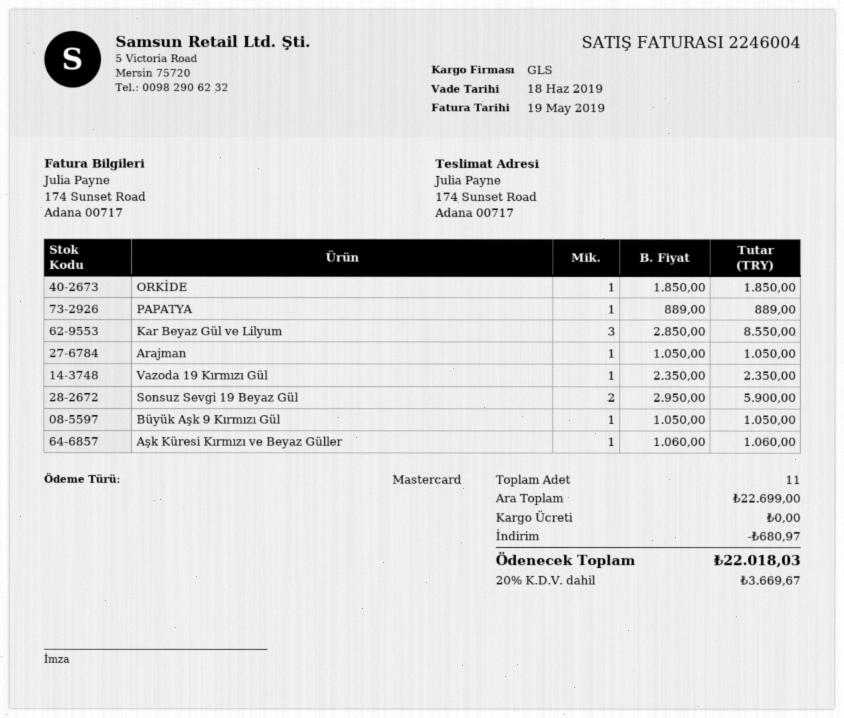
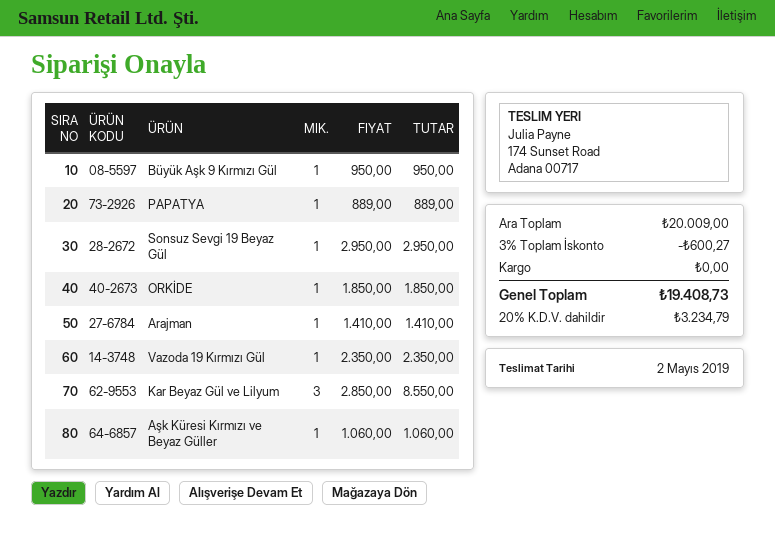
Arajman: 1 x 1050.00 = 1050.00 -> 1 x 1410.00 = 1410.00
Sonsuz Sevgi 19 Beyaz Gül: 2 x 2950.00 = 5900.00 -> 1 x 2950.00 = 2950.00
Büyük Aşk 9 Kırmızı Gül: 1 x 1050.00 = 1050.00 -> 1 x 950.00 = 950.00
subtotal: 22699.00 -> 20009.00
discount: 680.97 -> 600.27
tax: 20% = 3669.67 -> 20% = 3234.79
total: 22018.03 -> 19408.73

